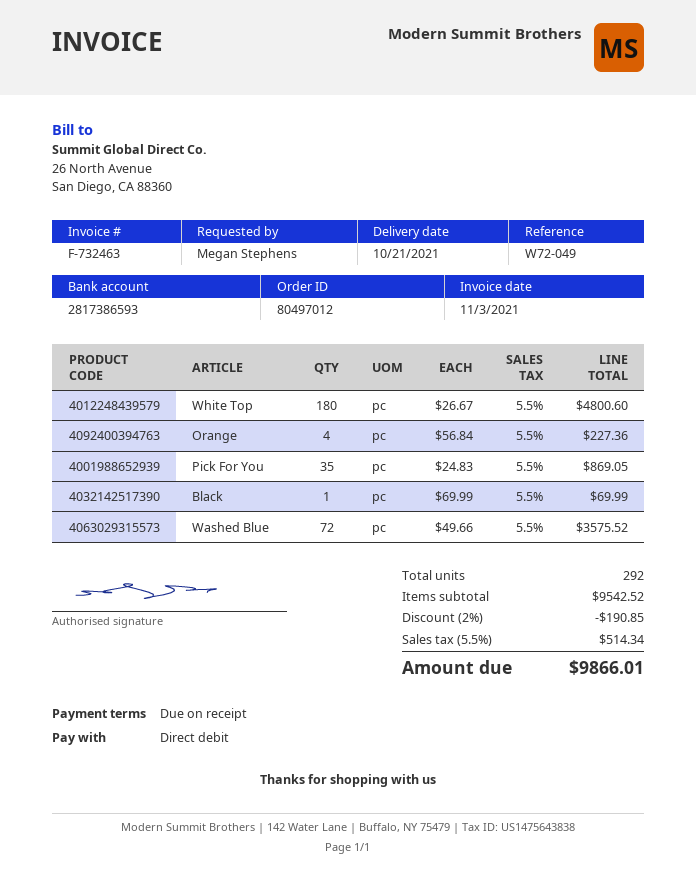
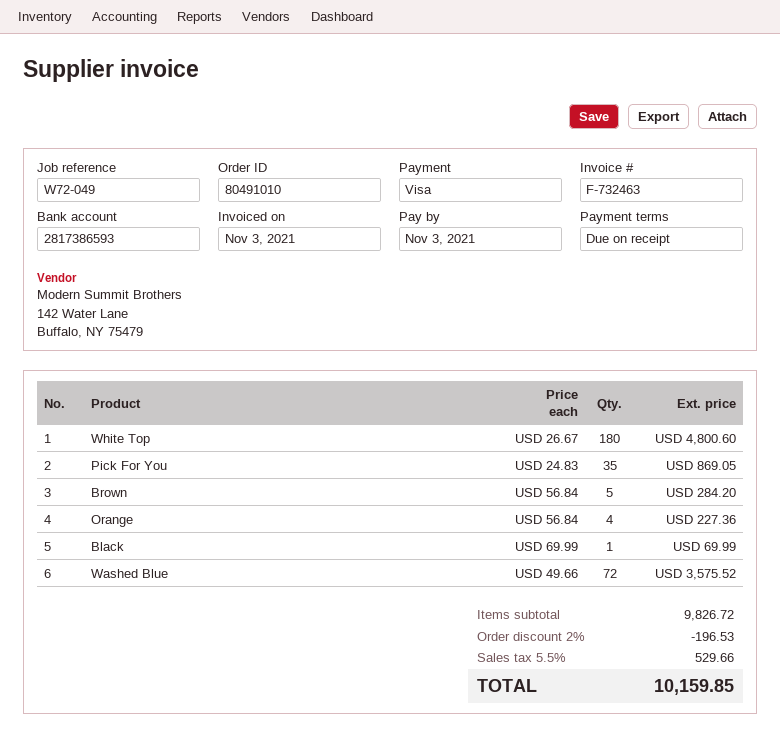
order number: 80497012 -> 80491010
payment method: direct debit -> Visa
Brown: none -> 5 x 56.84 = 284.20
subtotal: 9542.52 -> 9826.72
discount: 2% = 190.85 -> 2% = 196.53
tax: 5.5% = 514.34 -> 5.5% = 529.66
total: 9866.01 -> 10159.85

